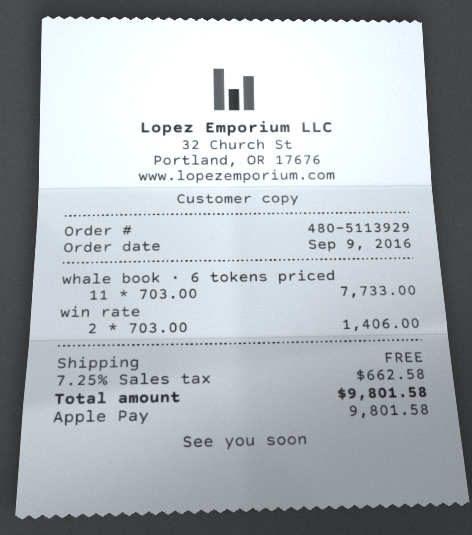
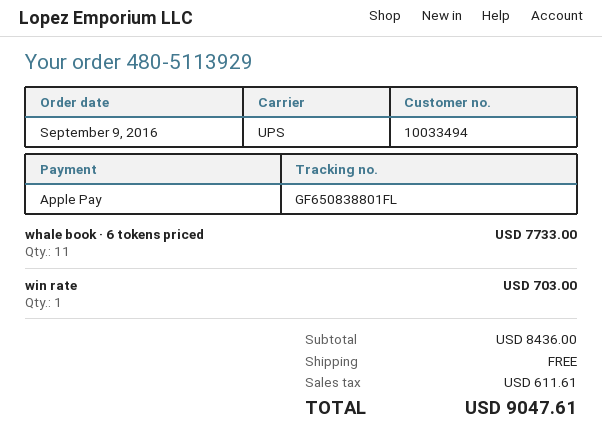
win rate: 2 for 1406.00 -> 1 for 703.00
tax: 662.58 -> 611.61
total: 9801.58 -> 9047.61

